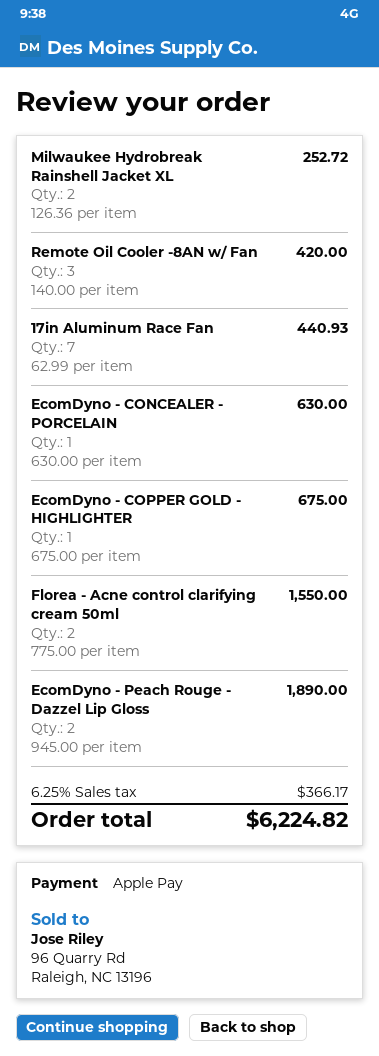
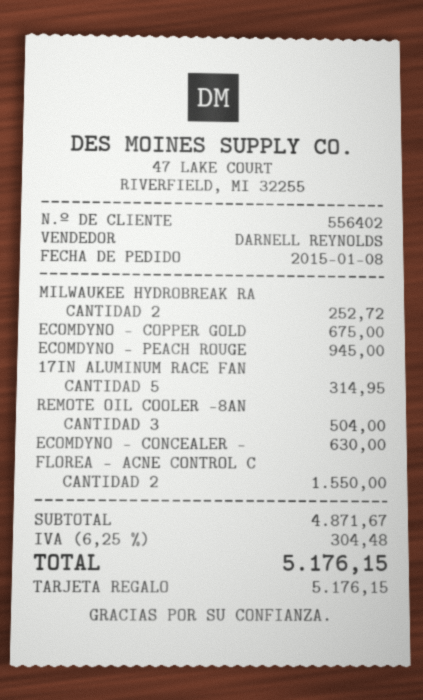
payment method: Apple Pay -> gift card
Remote Oil Cooler -8AN w/ Fan: 3 for 420.00 -> 3 for 504.00
17in Aluminum Race Fan: 7 for 440.93 -> 5 for 314.95
EcomDyno - Peach Rouge - Dazzel Lip Gloss: 2 for 1890.00 -> 1 for 945.00
tax: 6.25% = 366.17 -> 6.25% = 304.48
total: 6224.82 -> 5176.15

